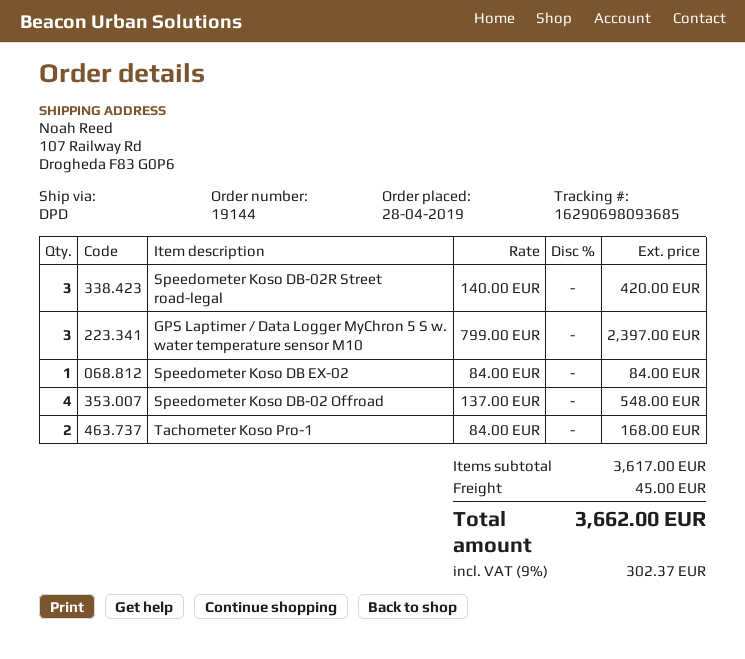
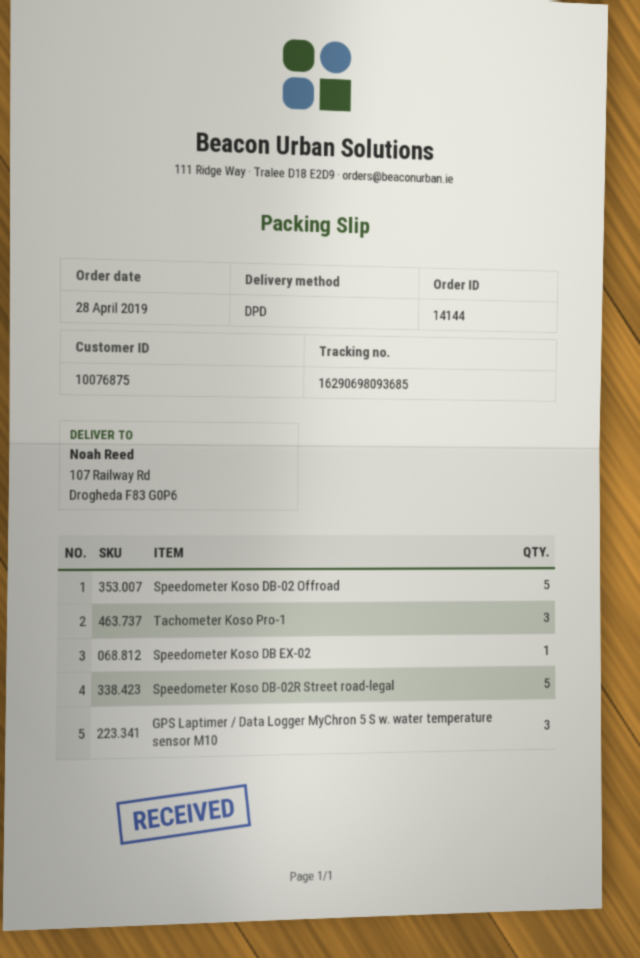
order number: 19144 -> 14144
Speedometer Koso DB-02R Street road-legal: 3 -> 5
Speedometer Koso DB-02 Offroad: 4 -> 5
Tachometer Koso Pro-1: 2 -> 3

